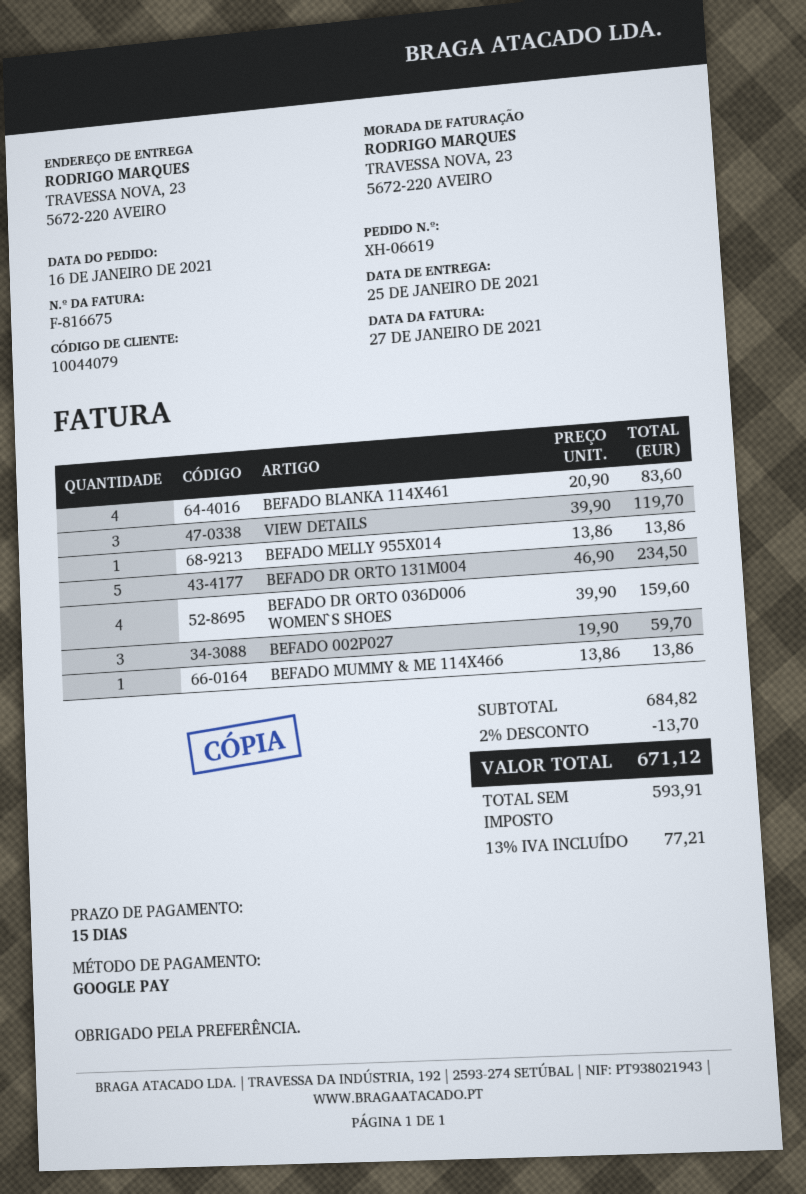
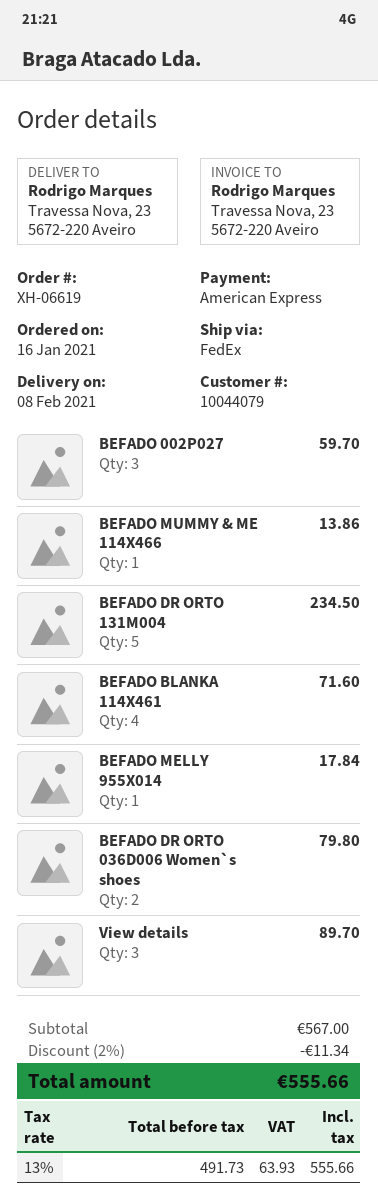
delivery date: 2021-01-25 -> 2021-02-08
payment method: Google Pay -> American Express
BEFADO BLANKA 114X461: 4 for 83.60 -> 4 for 71.60
VIEW DETAILS: 3 for 119.70 -> 3 for 89.70
BEFADO MELLY 955X014: 1 for 13.86 -> 1 for 17.84
BEFADO DR ORTO 036D006 WOMEN`S SHOES: 4 for 159.60 -> 2 for 79.80
subtotal: 684.82 -> 567.00
discount: 2% = 13.70 -> 2% = 11.34
net: 593.91 -> 491.73
tax: 13% = 77.21 -> 13% = 63.93
total: 671.12 -> 555.66

